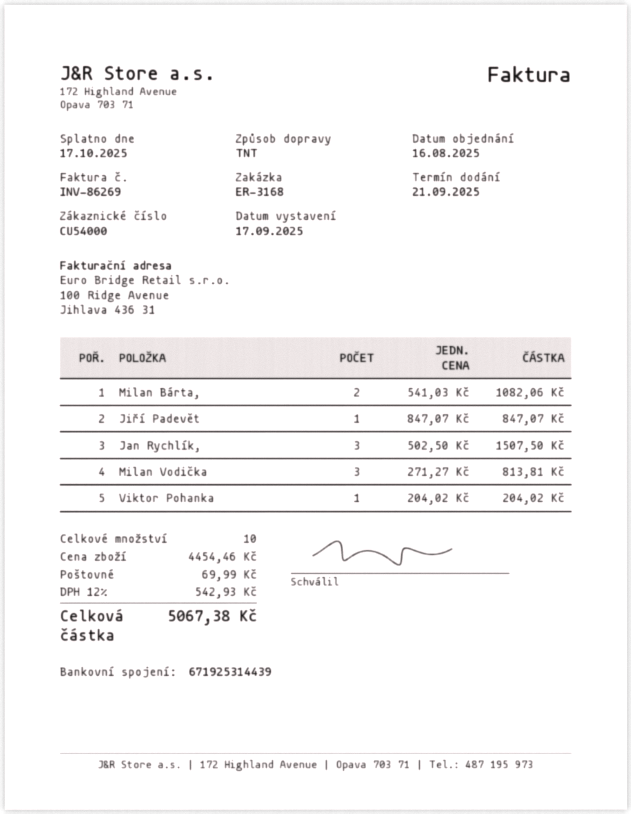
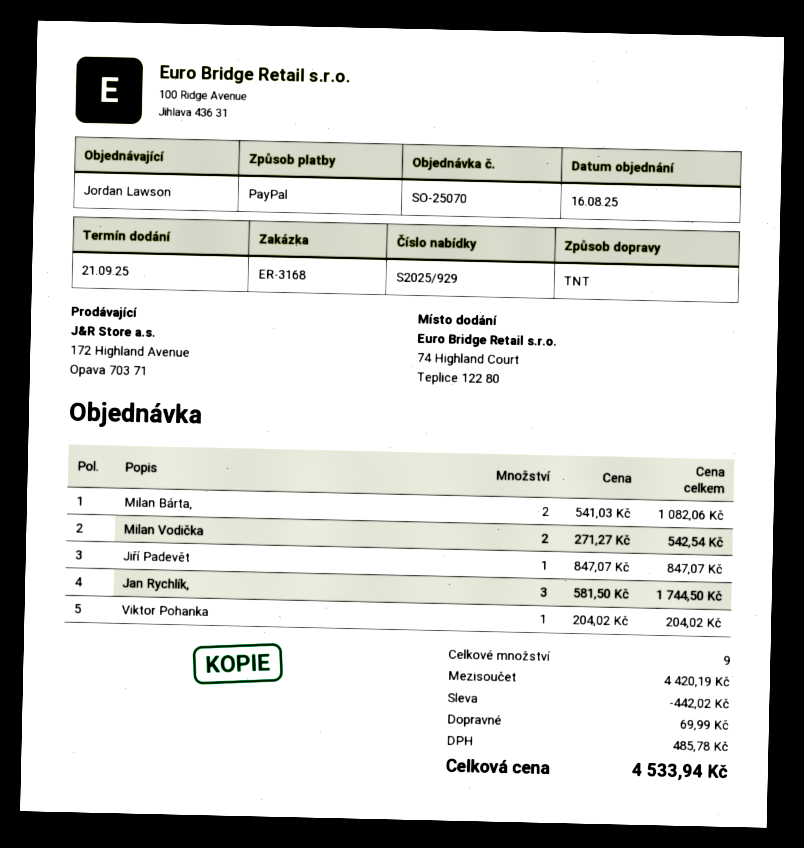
Jan Rychlík,: 3 x 502.50 = 1507.50 -> 3 x 581.50 = 1744.50
Milan Vodička: 3 x 271.27 = 813.81 -> 2 x 271.27 = 542.54
total quantity: 10 -> 9
subtotal: 4454.46 -> 4420.19
discount: none -> 442.02
tax: 542.93 -> 485.78
total: 5067.38 -> 4533.94

